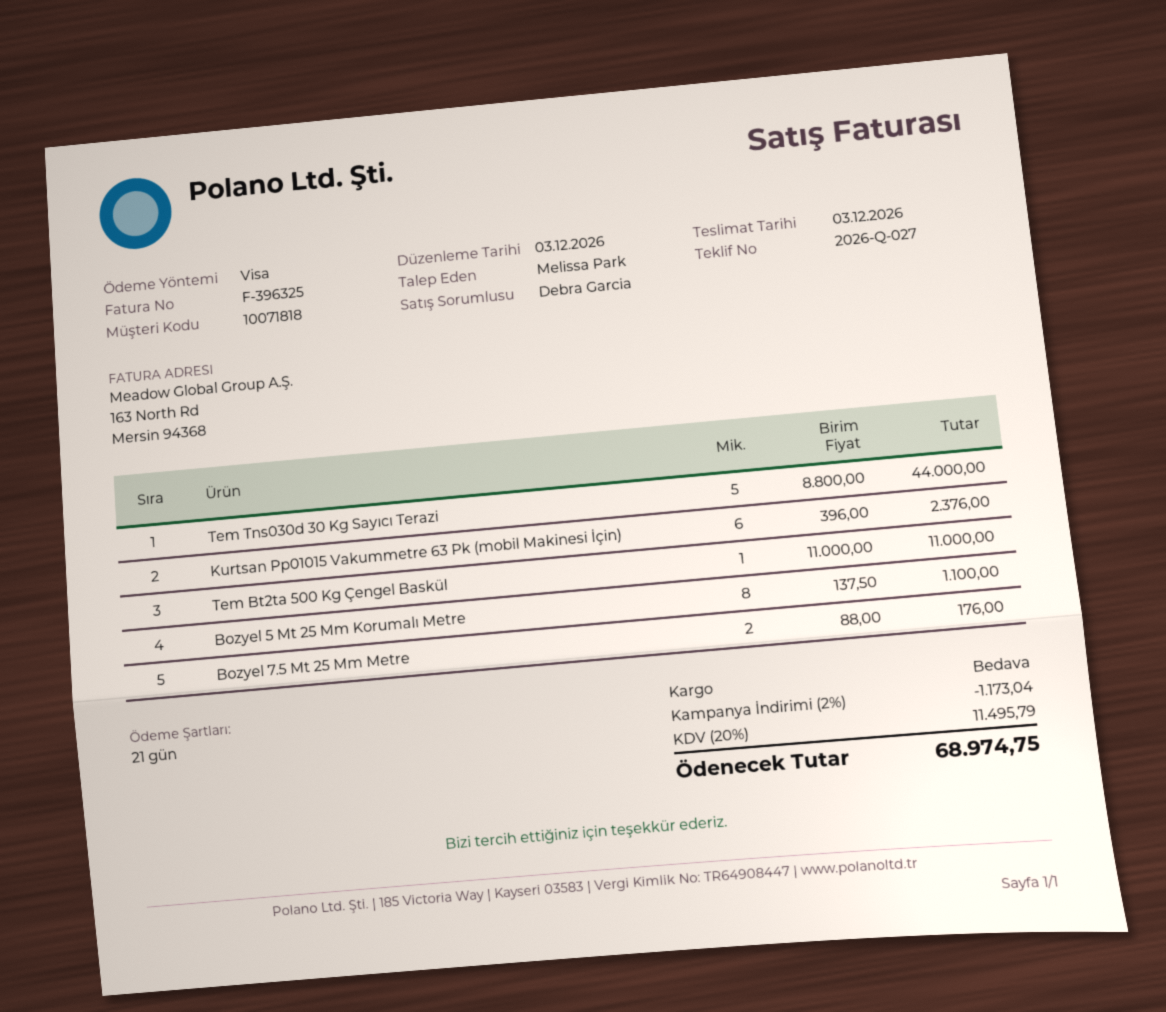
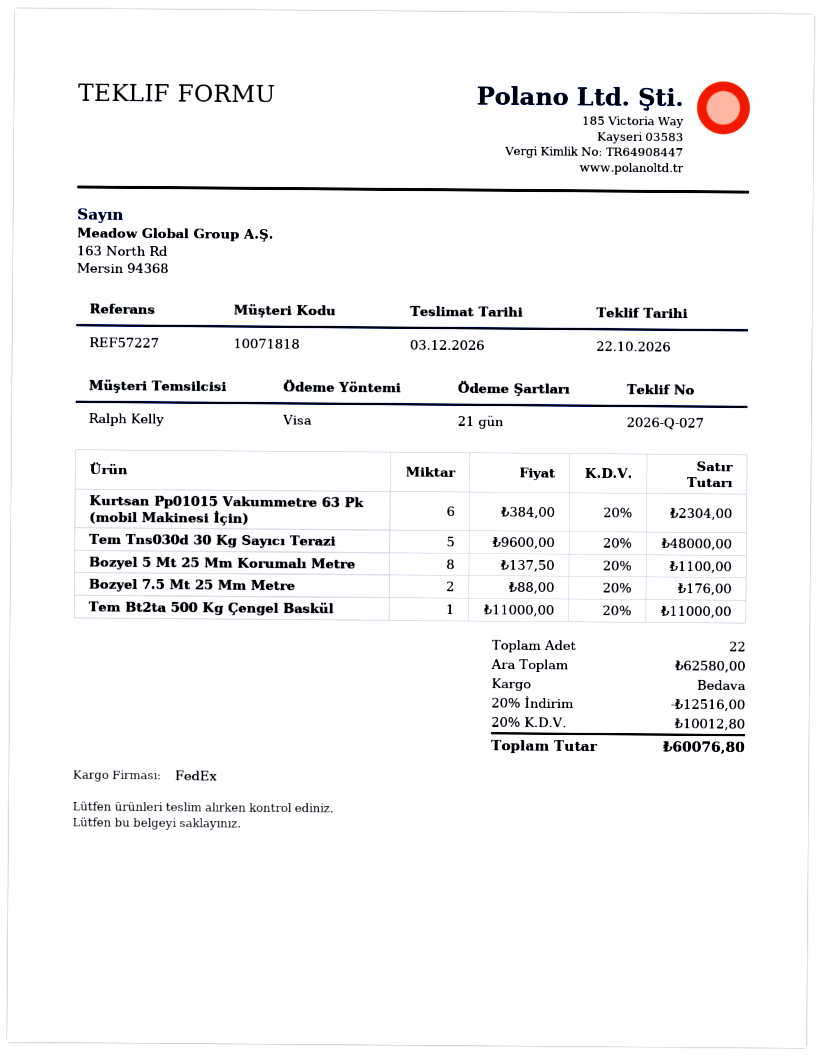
sales rep: Debra Garcia -> Ralph Kelly
Tem Tns030d 30 Kg Sayıcı Terazi: 5 x 8800.00 = 44000.00 -> 5 x 9600.00 = 48000.00
Kurtsan Pp01015 Vakummetre 63 Pk (mobil Makinesi İçin): 6 x 396.00 = 2376.00 -> 6 x 384.00 = 2304.00
discount: 2% = 1173.04 -> 20% = 12516.00
tax: 20% = 11495.79 -> 20% = 10012.80
total: 68974.75 -> 60076.80

